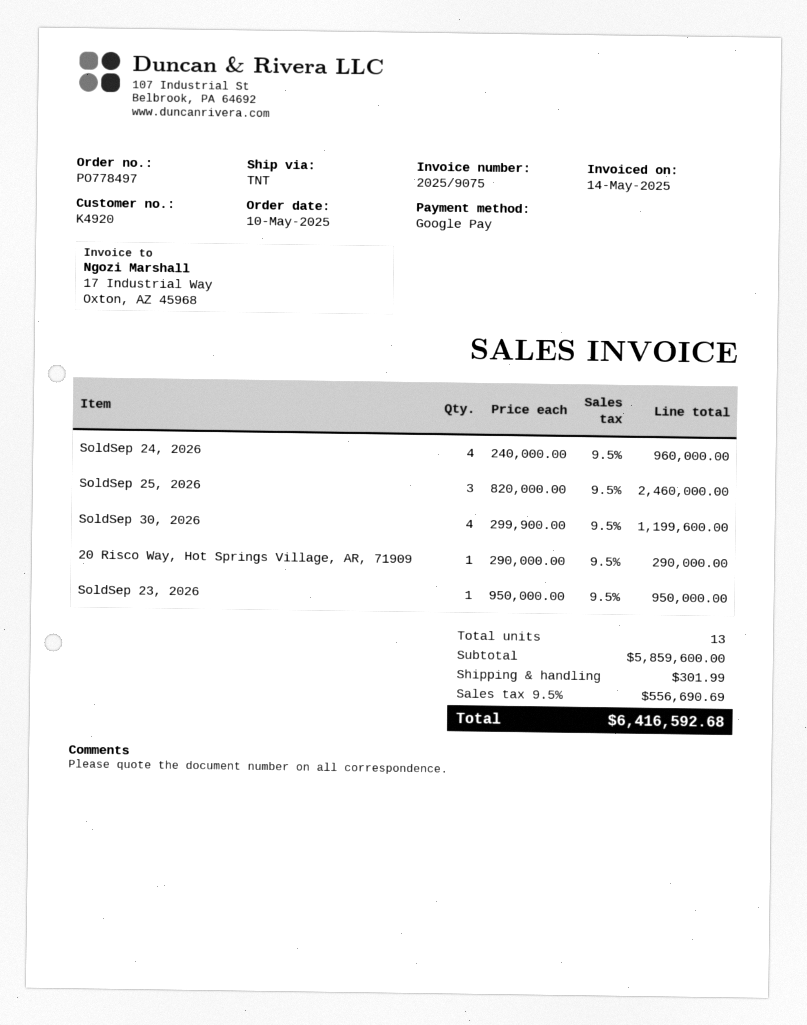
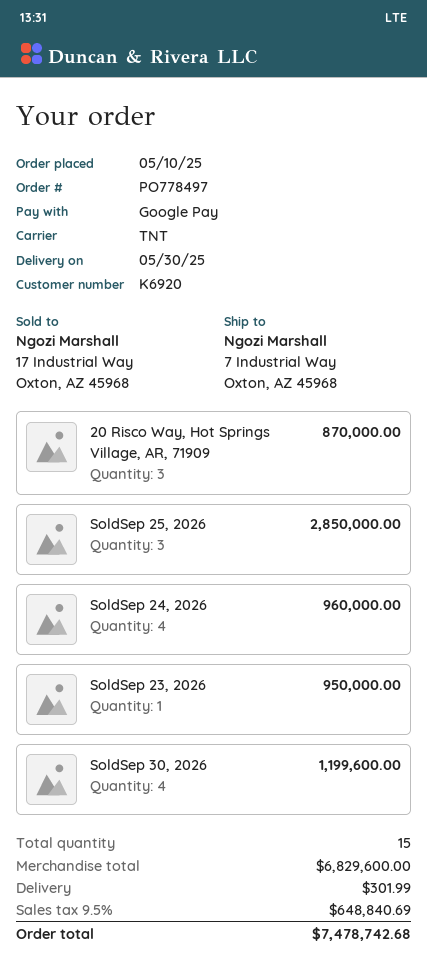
customer number: K4920 -> K6920
SoldSep 25, 2026: 3 for 2460000.00 -> 3 for 2850000.00
20 Risco Way, Hot Springs Village, AR, 71909: 1 for 290000.00 -> 3 for 870000.00
total quantity: 13 -> 15
subtotal: 5859600.00 -> 6829600.00
tax: 9.5% = 556690.69 -> 9.5% = 648840.69
total: 6416592.68 -> 7478742.68

